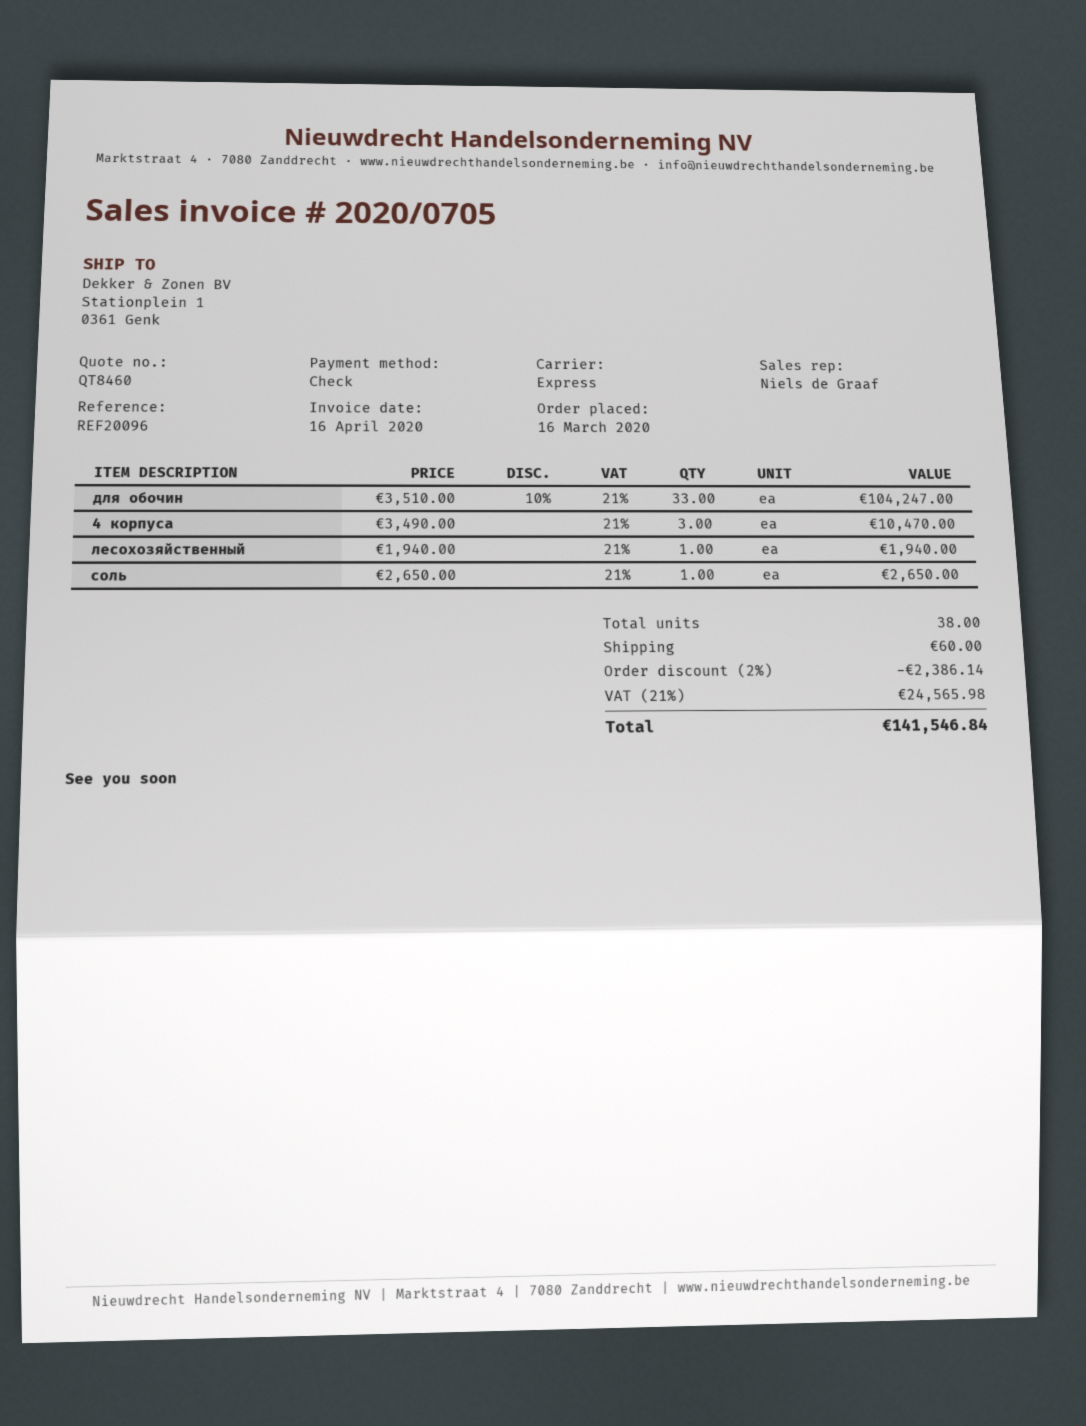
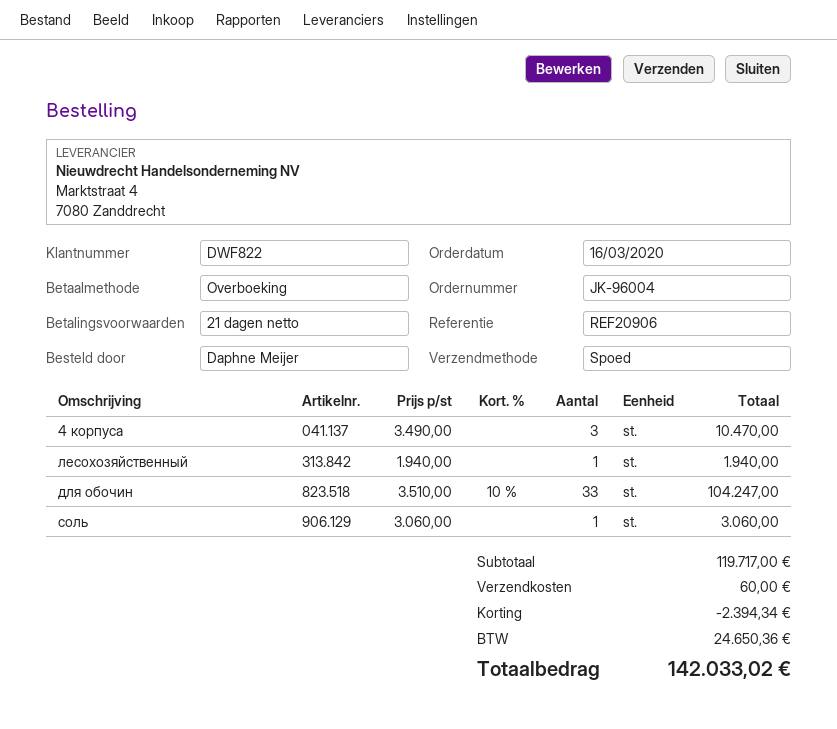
reference: REF20096 -> REF20906
payment method: cheque -> bank transfer
соль: 1 x 2650.00 = 2650.00 -> 1 x 3060.00 = 3060.00
discount: 2386.14 -> 2394.34
tax: 24565.98 -> 24650.36
total: 141546.84 -> 142033.02

